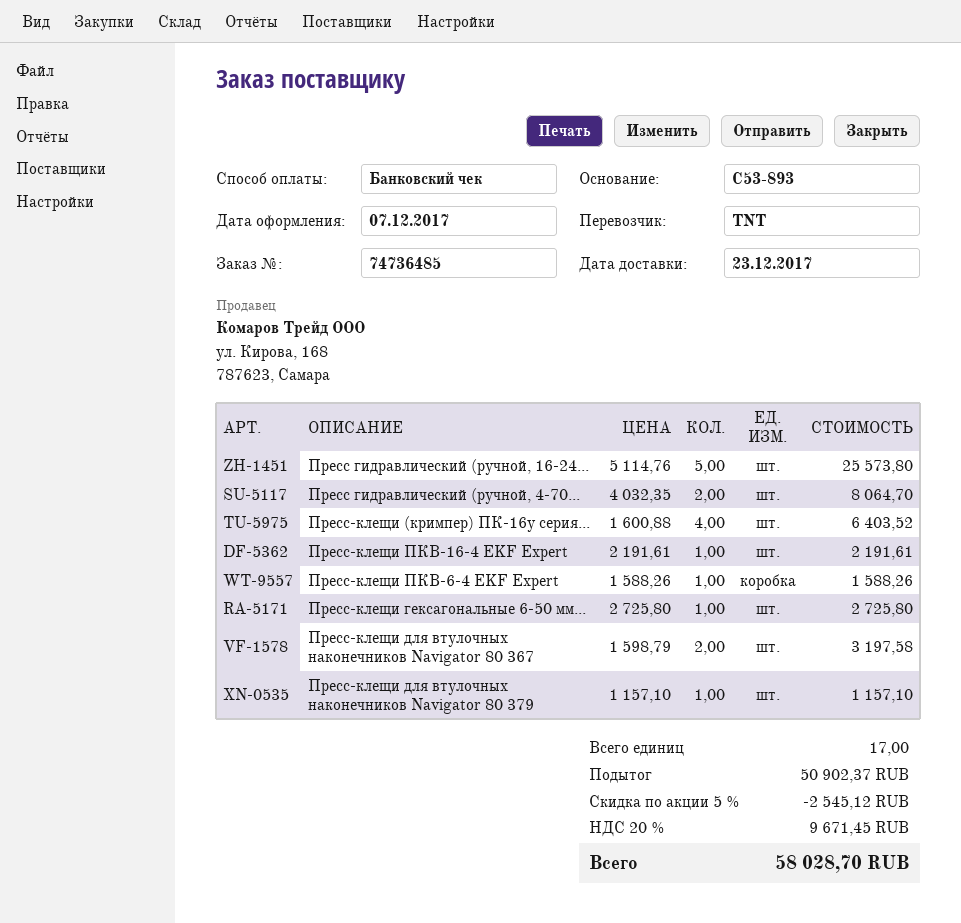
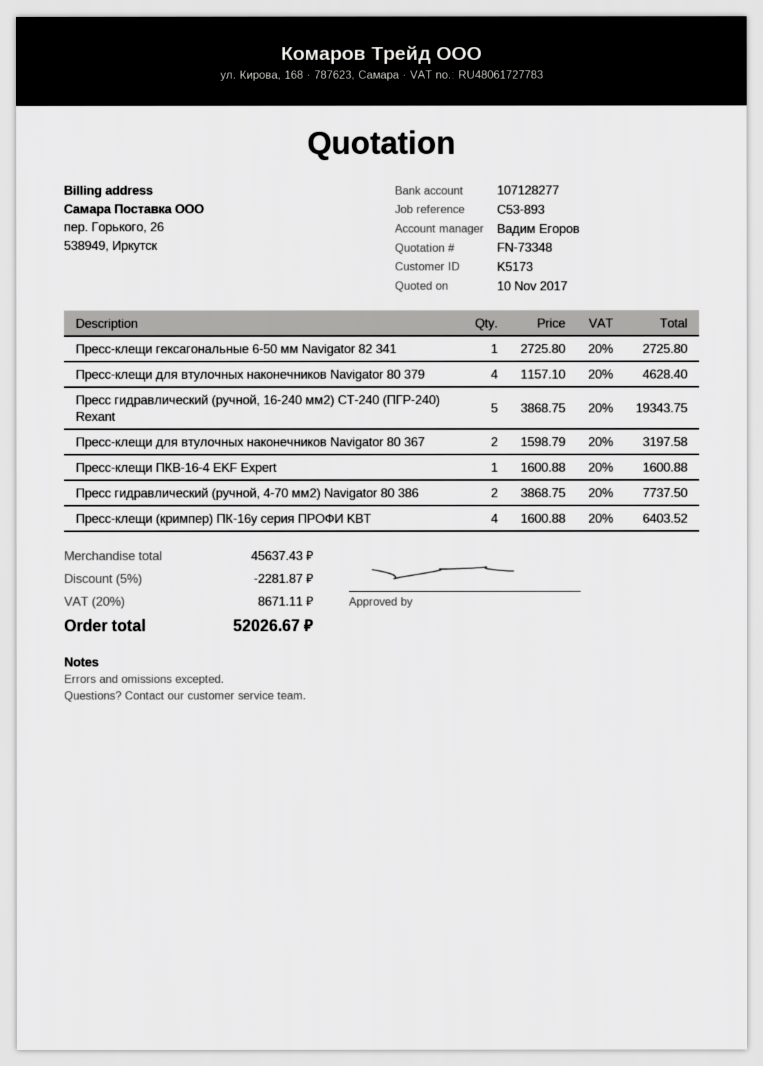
Пресс гидравлический (ручной, 16-24...: 5 x 5114.76 = 25573.80 -> 5 x 3868.75 = 19343.75
Пресс гидравлический (ручной, 4-70...: 2 x 4032.35 = 8064.70 -> 2 x 3868.75 = 7737.50
Пресс-клещи ПКВ-16-4 EKF Expert: 1 x 2191.61 = 2191.61 -> 1 x 1600.88 = 1600.88
Пресс-клещи ПКВ-6-4 EKF Expert: 1 x 1588.26 = 1588.26 -> none
Пресс-клещи для втулочных наконечников Navigator 80 379: 1 x 1157.10 = 1157.10 -> 4 x 1157.10 = 4628.40
subtotal: 50902.37 -> 45637.43
discount: 5% = 2545.12 -> 5% = 2281.87
tax: 20% = 9671.45 -> 20% = 8671.11
total: 58028.70 -> 52026.67

